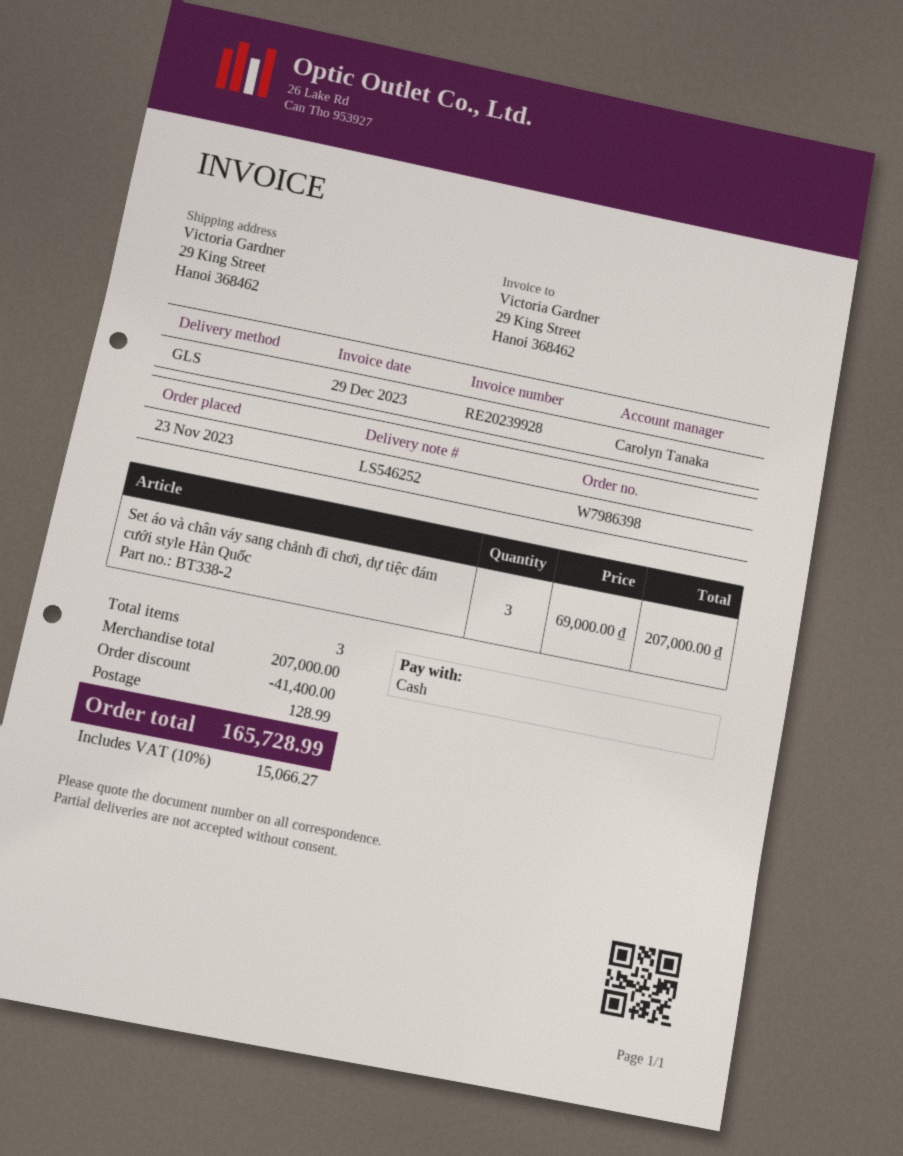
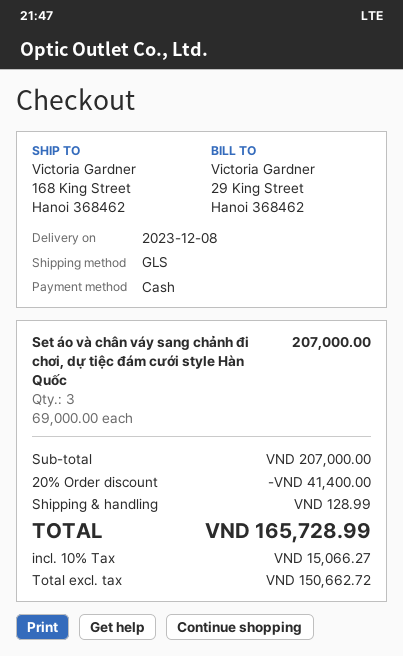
ship to: 29 King Street, Hanoi 368462 -> 168 King Street, Hanoi 368462

